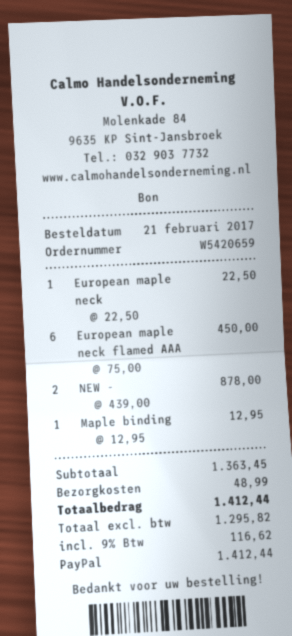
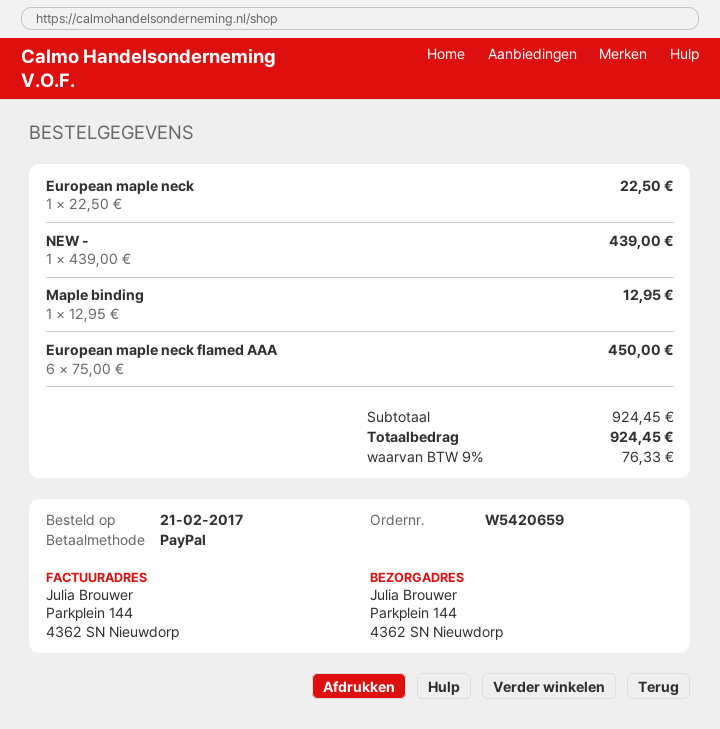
NEW -: 2 x 439.00 = 878.00 -> 1 x 439.00 = 439.00
subtotal: 1363.45 -> 924.45
shipping: 48.99 -> none
tax: 9% = 116.62 -> 9% = 76.33
total: 1412.44 -> 924.45

